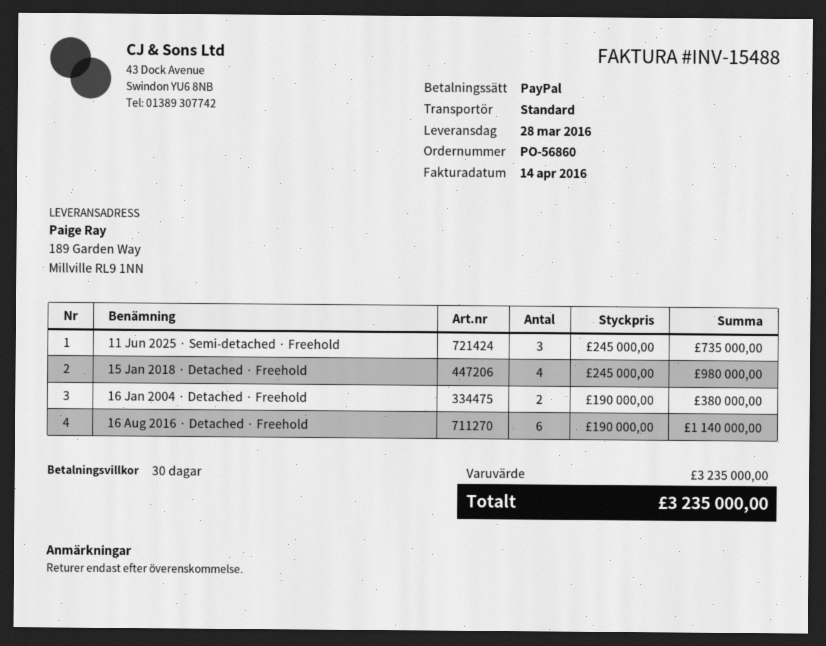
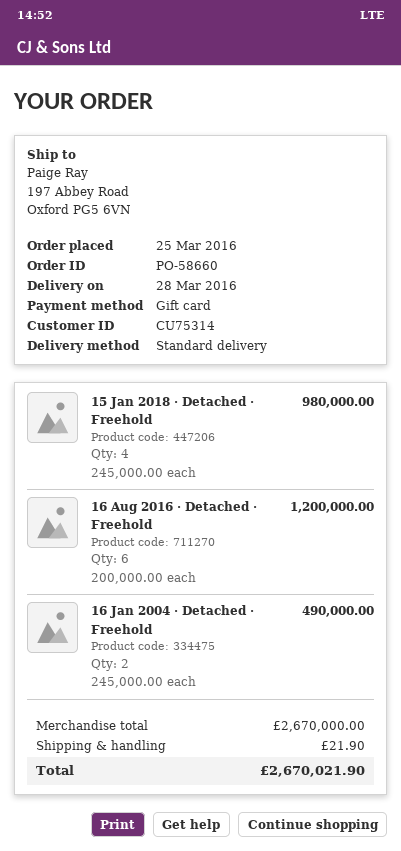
order number: PO-56860 -> PO-58660
payment method: PayPal -> gift card
ship to: 189 Garden Way, Millville RL9 1NN -> 197 Abbey Road, Oxford PG5 6VN
11 Jun 2025 · Semi-detached · Freehold: 3 x 245000.00 = 735000.00 -> none
16 Jan 2004 · Detached · Freehold: 2 x 190000.00 = 380000.00 -> 2 x 245000.00 = 490000.00
16 Aug 2016 · Detached · Freehold: 6 x 190000.00 = 1140000.00 -> 6 x 200000.00 = 1200000.00
subtotal: 3235000.00 -> 2670000.00
shipping: none -> 21.90
total: 3235000.00 -> 2670021.90

